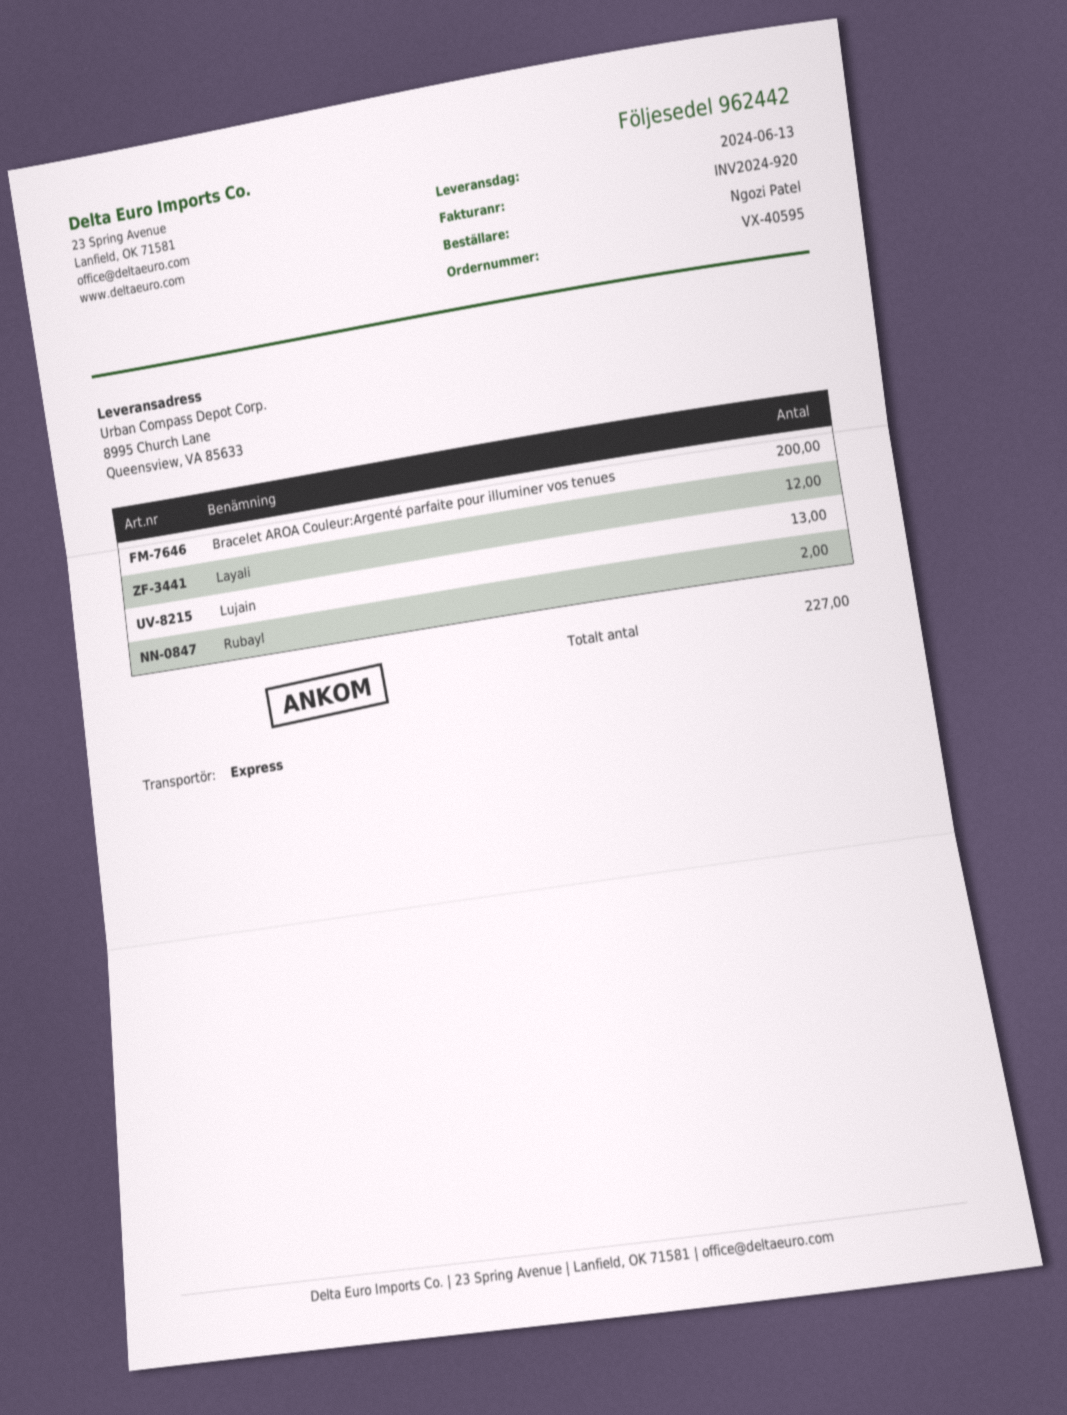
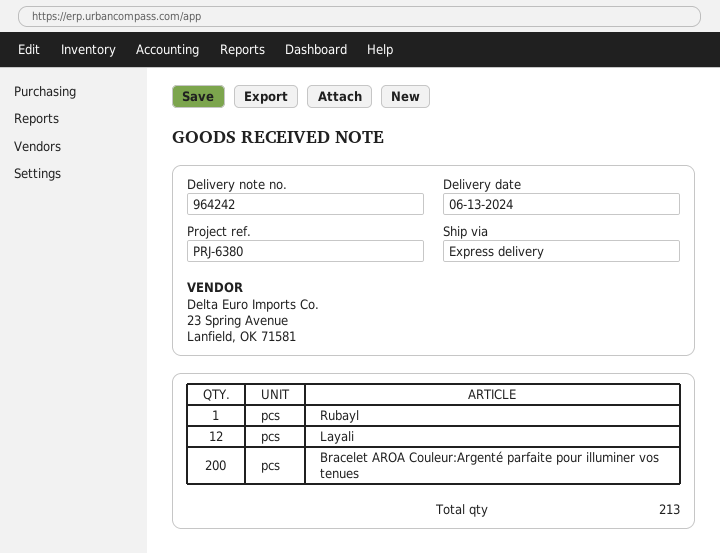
delivery note number: 962442 -> 964242
Lujain: 13 -> none
Rubayl: 2 -> 1
total quantity: 227 -> 213

